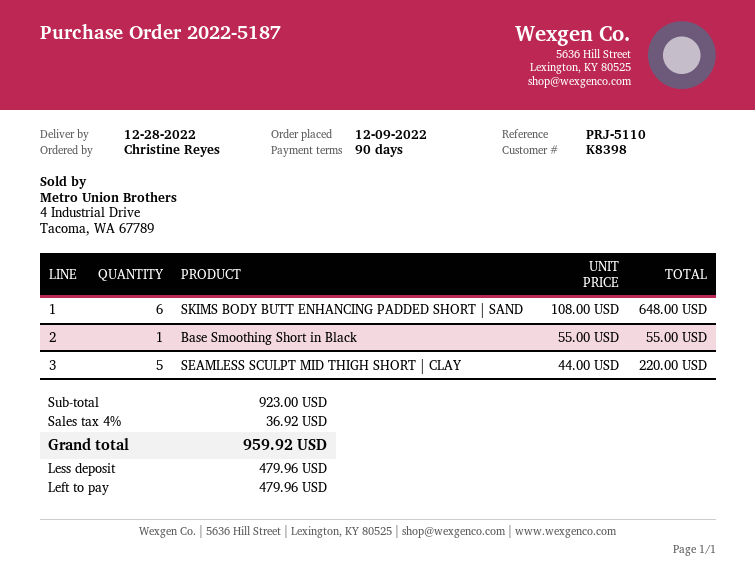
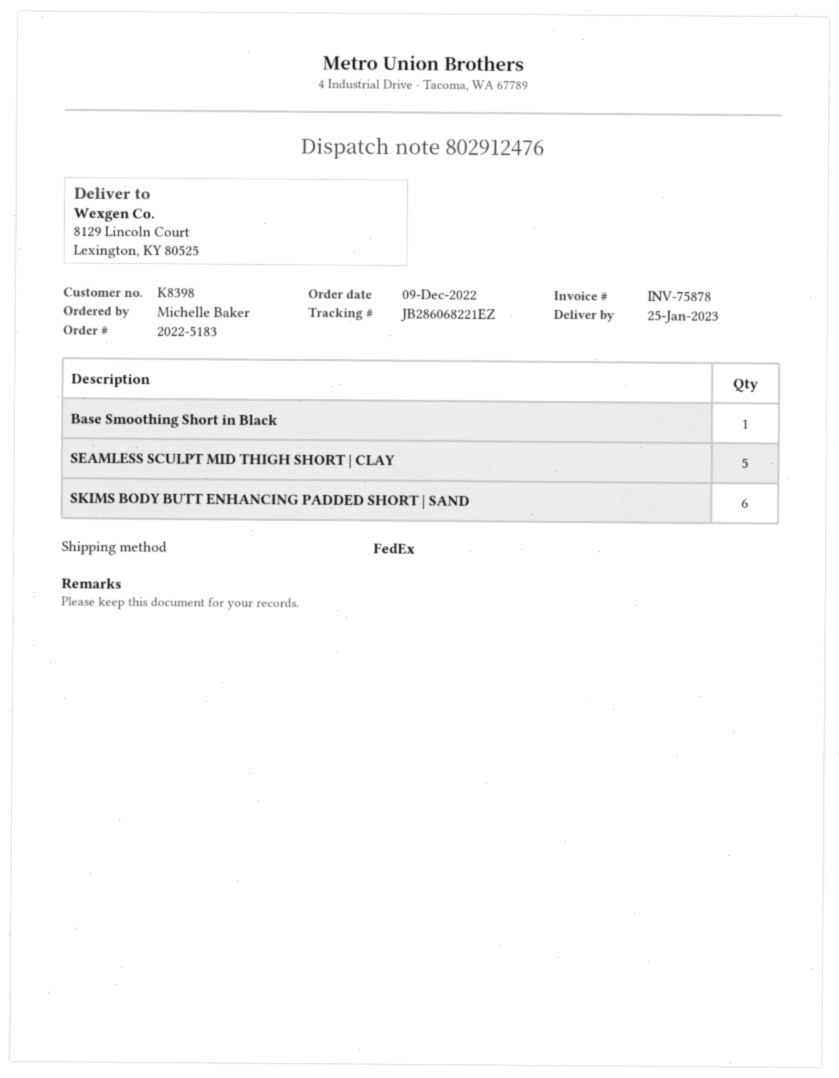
order number: 2022-5187 -> 2022-5183
delivery date: 2022-12-28 -> 2023-01-25
ordered by: Christine Reyes -> Michelle Baker

